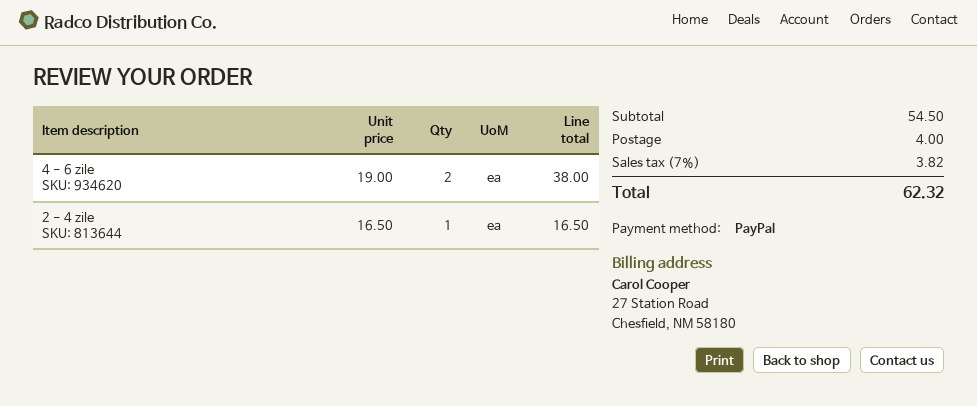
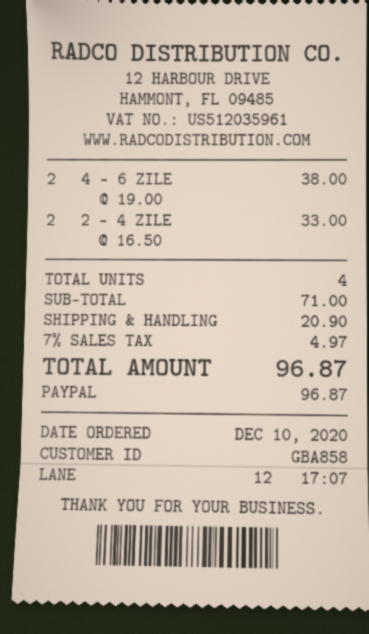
2 - 4 zile: 1 x 16.50 = 16.50 -> 2 x 16.50 = 33.00
subtotal: 54.50 -> 71.00
shipping: 4.00 -> 20.90
tax: 7% = 3.82 -> 7% = 4.97
total: 62.32 -> 96.87

